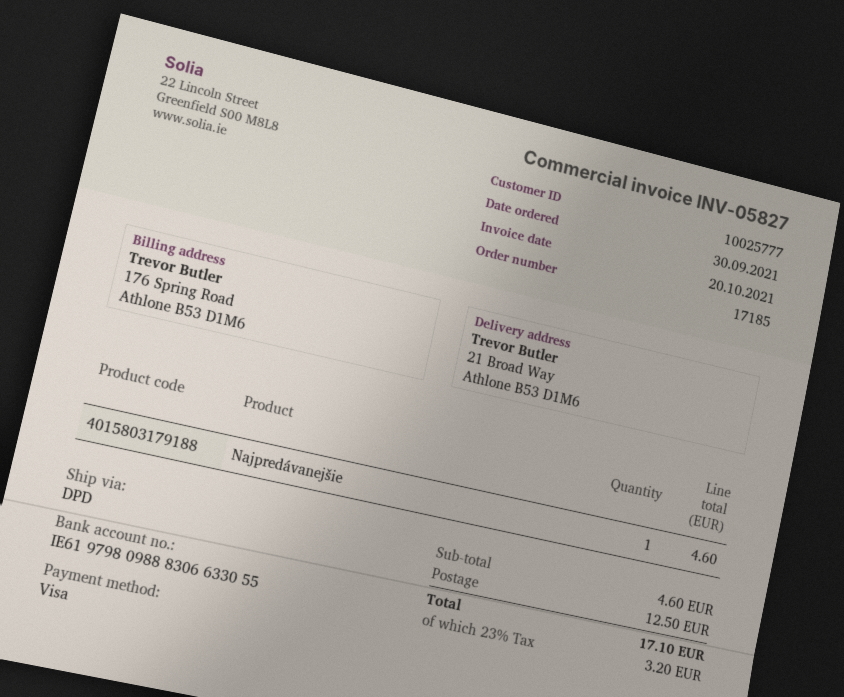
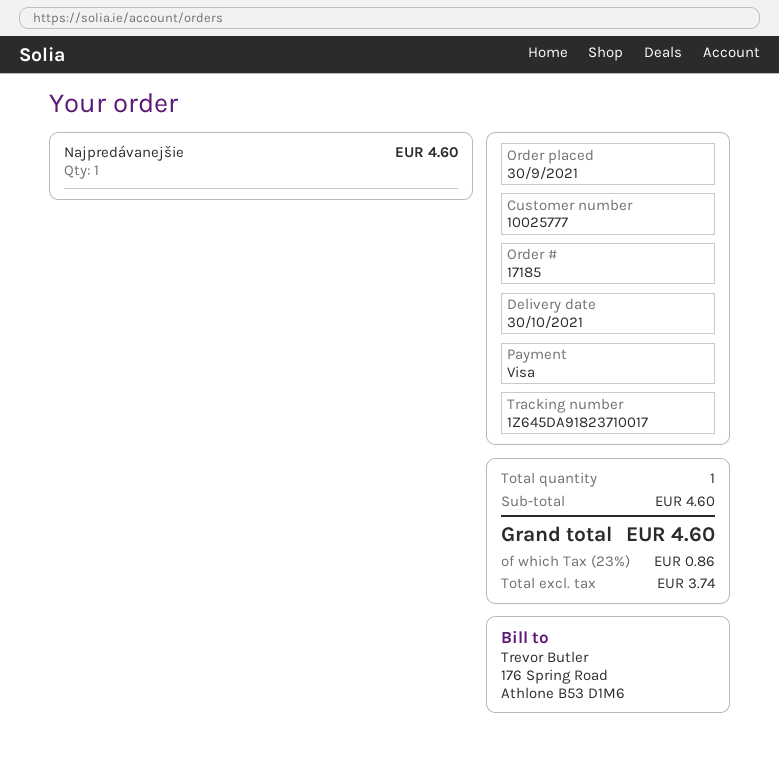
shipping: 12.50 -> none
tax: 23% = 3.20 -> 23% = 0.86
total: 17.10 -> 4.60

